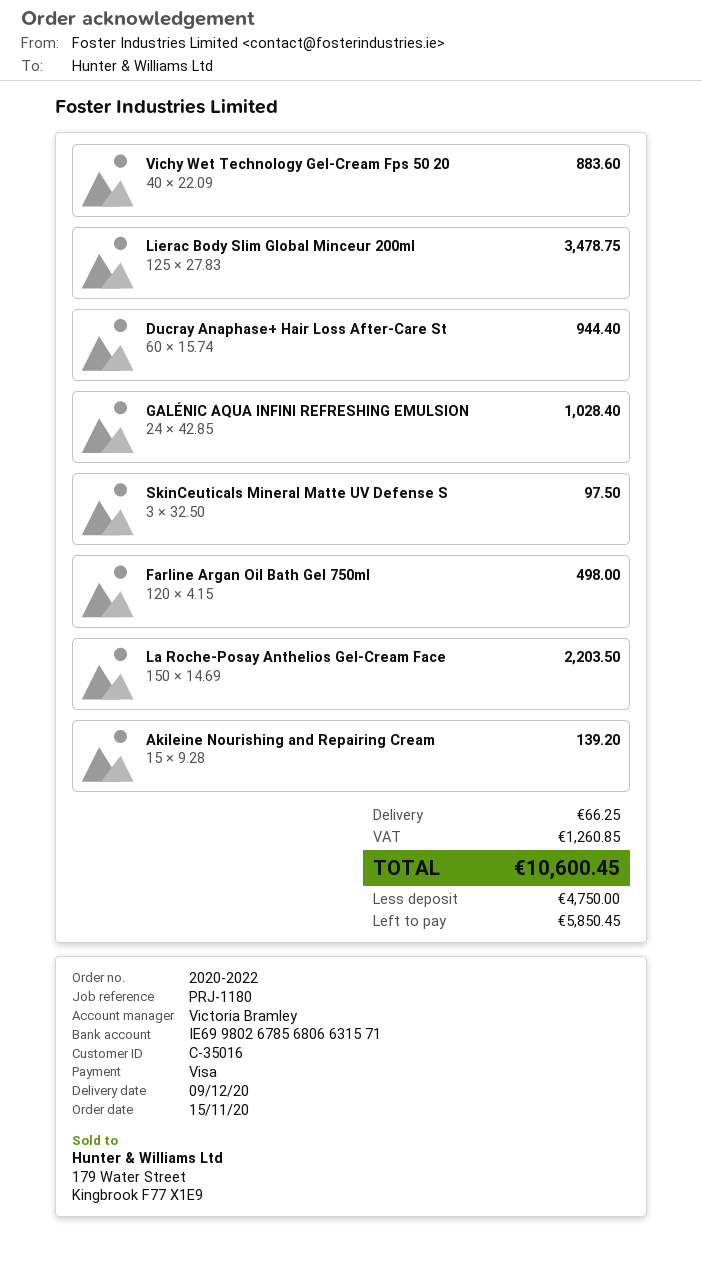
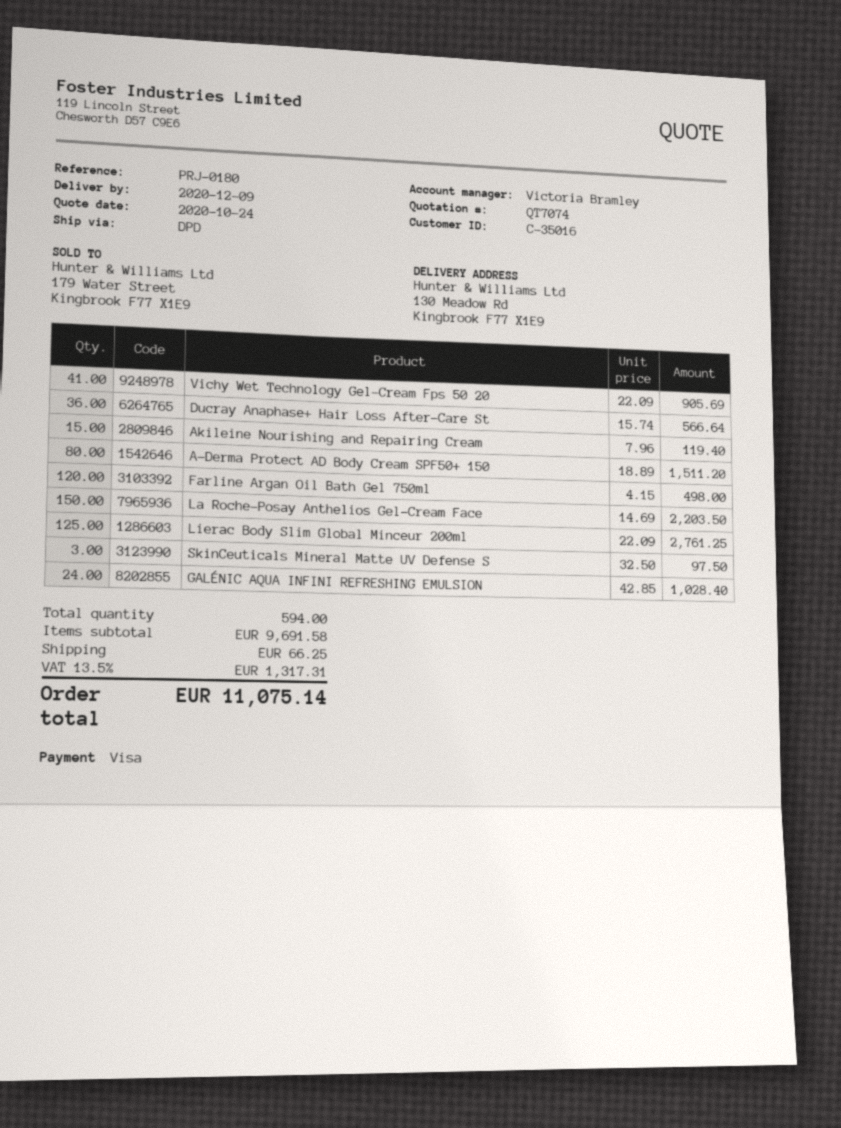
reference: PRJ-1180 -> PRJ-0180
Vichy Wet Technology Gel-Cream Fps 50 20: 40 x 22.09 = 883.60 -> 41 x 22.09 = 905.69
Lierac Body Slim Global Minceur 200ml: 125 x 27.83 = 3478.75 -> 125 x 22.09 = 2761.25
Ducray Anaphase+ Hair Loss After-Care St: 60 x 15.74 = 944.40 -> 36 x 15.74 = 566.64
Akileine Nourishing and Repairing Cream: 15 x 9.28 = 139.20 -> 15 x 7.96 = 119.40
A-Derma Protect AD Body Cream SPF50+ 150: none -> 80 x 18.89 = 1511.20
tax: 1260.85 -> 1317.31
total: 10600.45 -> 11075.14

